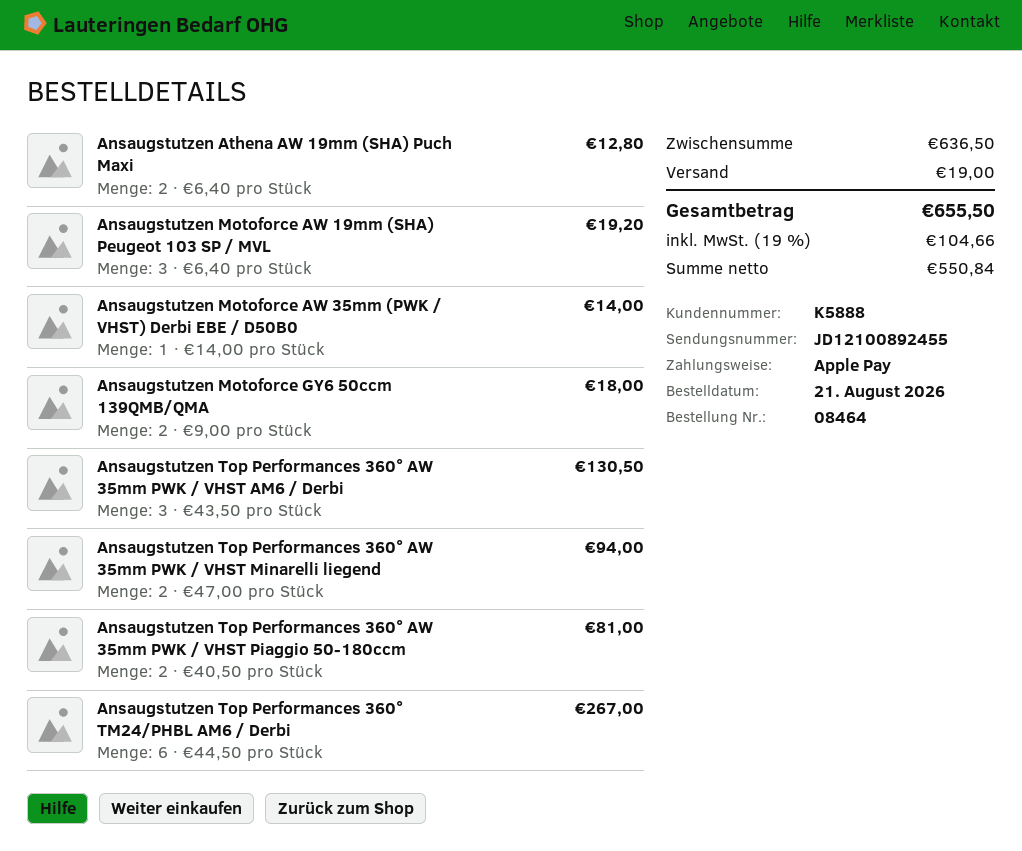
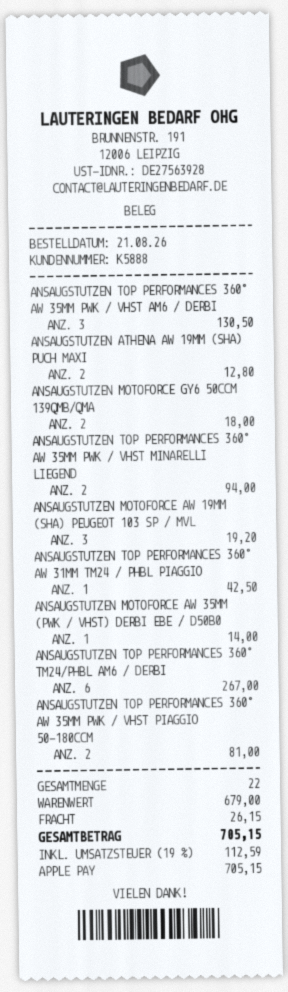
ANSAUGSTUTZEN TOP PERFORMANCES 360° AW 31MM TM24 / PHBL PIAGGIO: none -> 1 for 42.50
subtotal: 636.50 -> 679.00
shipping: 19.00 -> 26.15
tax: 19% = 104.66 -> 19% = 112.59
total: 655.50 -> 705.15

